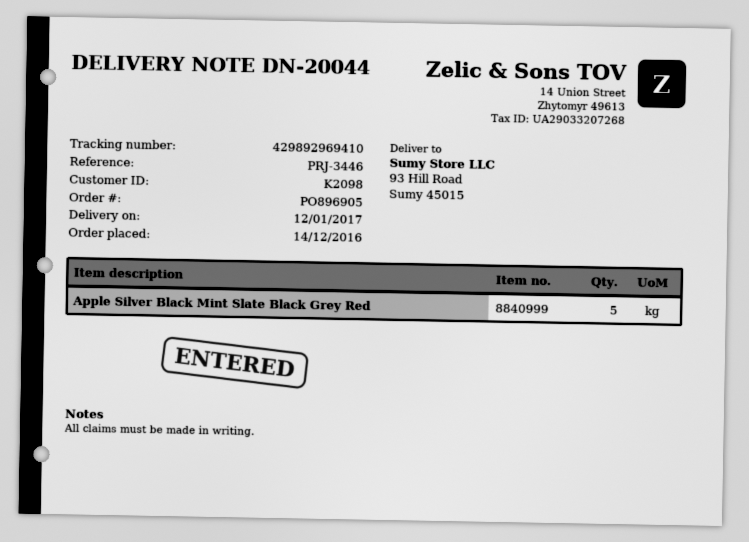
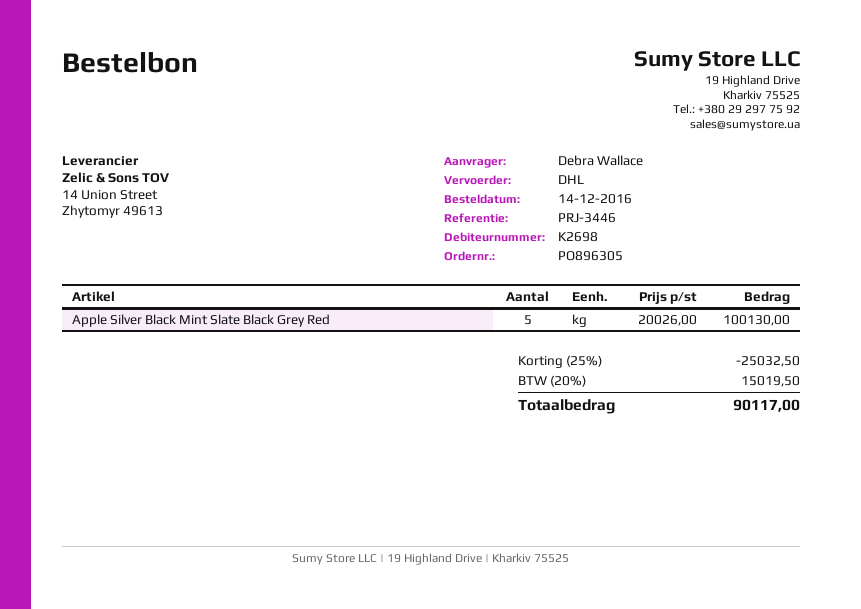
order number: PO896905 -> PO896305
customer number: K2098 -> K2698

